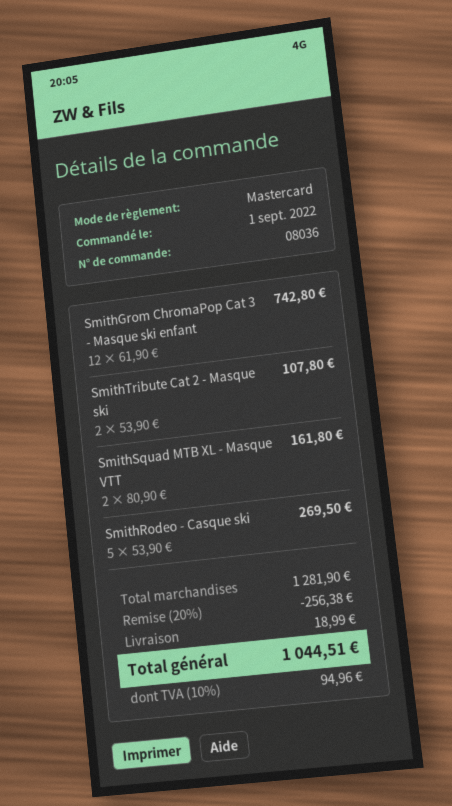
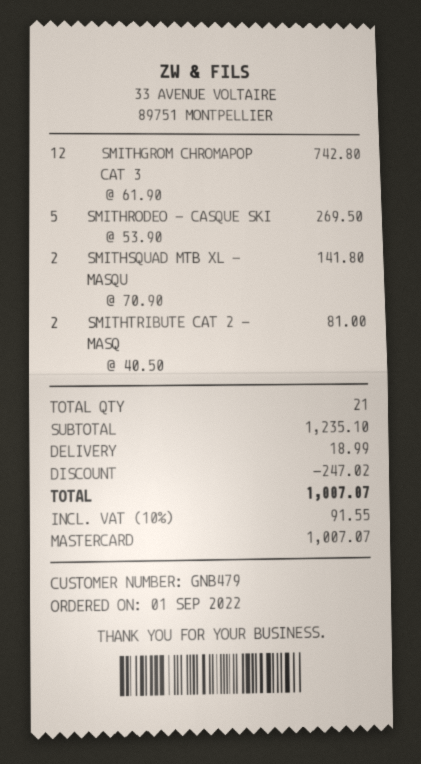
SmithTribute Cat 2 - Masque ski: 2 x 53.90 = 107.80 -> 2 x 40.50 = 81.00
SmithSquad MTB XL - Masque VTT: 2 x 80.90 = 161.80 -> 2 x 70.90 = 141.80
subtotal: 1281.90 -> 1235.10
discount: 256.38 -> 247.02
tax: 10% = 94.96 -> 10% = 91.55
total: 1044.51 -> 1007.07

